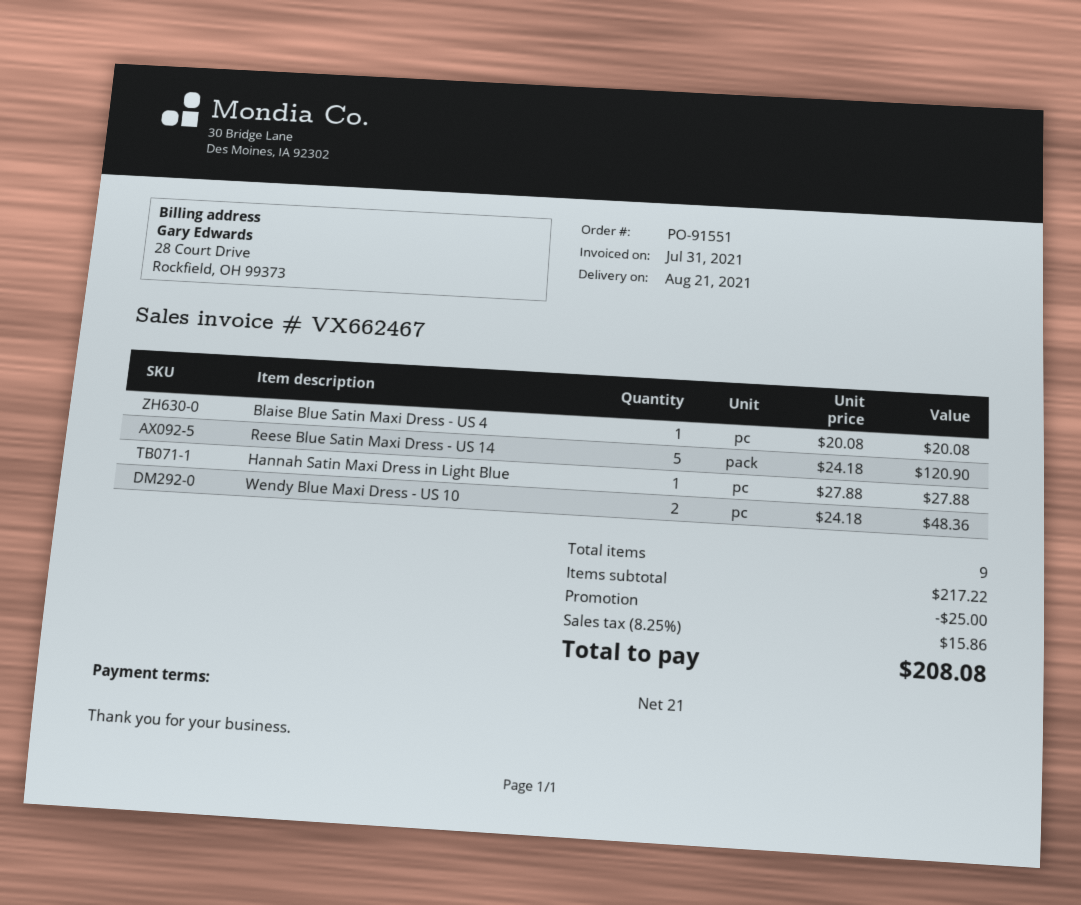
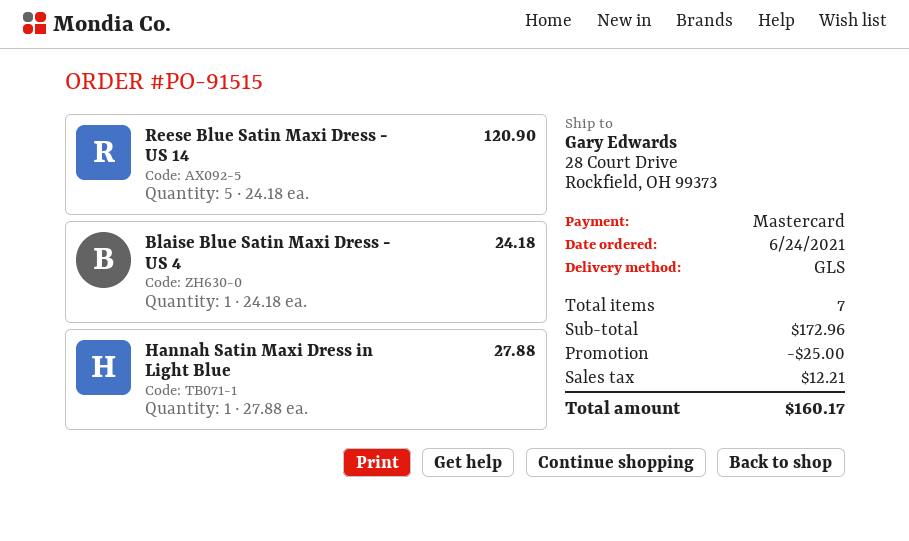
order number: PO-91551 -> PO-91515
Blaise Blue Satin Maxi Dress - US 4: 1 x 20.08 = 20.08 -> 1 x 24.18 = 24.18
Wendy Blue Maxi Dress - US 10: 2 x 24.18 = 48.36 -> none
total quantity: 9 -> 7
subtotal: 217.22 -> 172.96
tax: 15.86 -> 12.21
total: 208.08 -> 160.17

